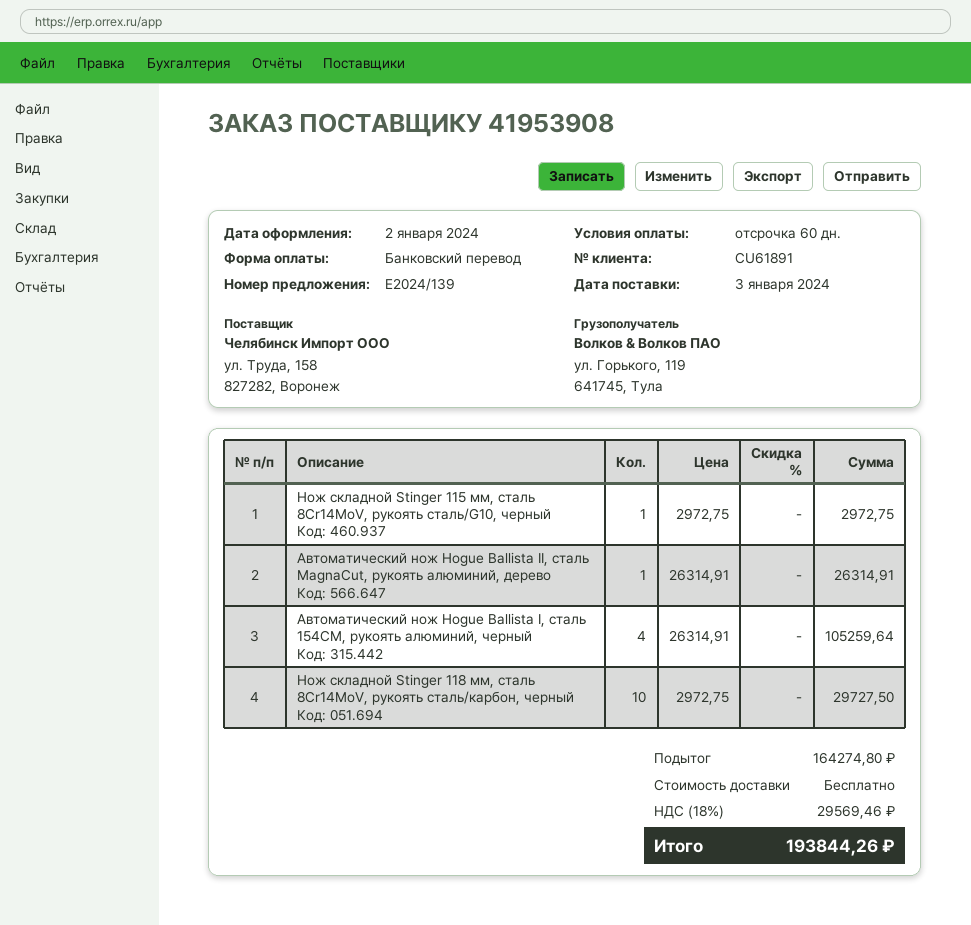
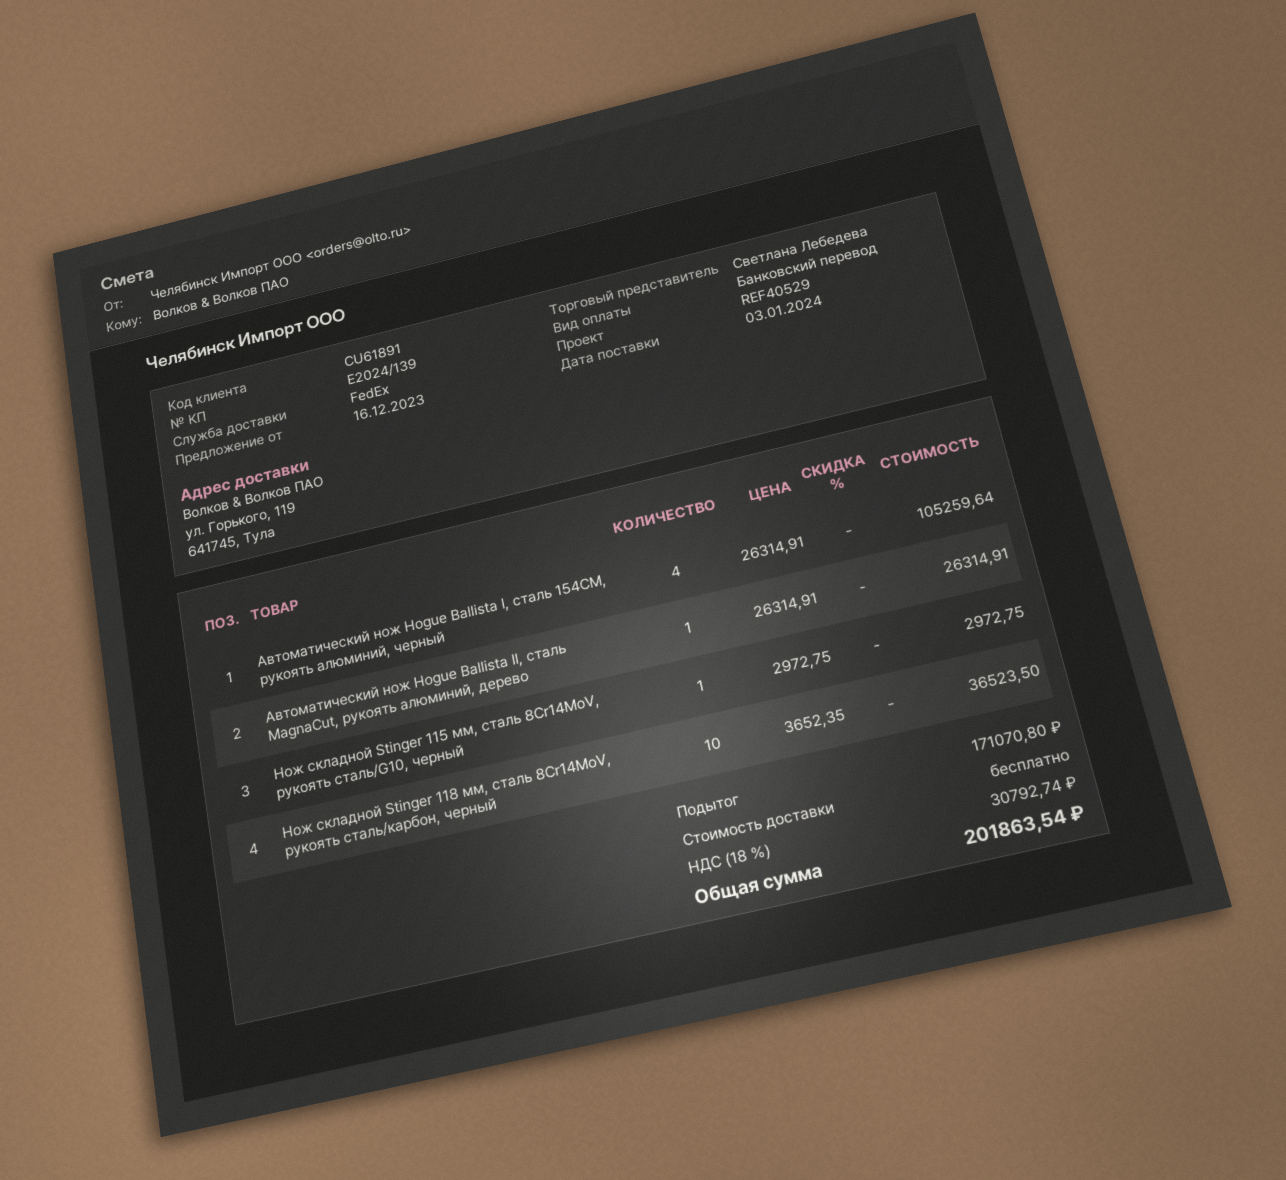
Нож складной Stinger 118 мм, сталь 8Cr14MoV, рукоять сталь/карбон, черный: 10 x 2972.75 = 29727.50 -> 10 x 3652.35 = 36523.50
subtotal: 164274.80 -> 171070.80
tax: 18% = 29569.46 -> 18% = 30792.74
total: 193844.26 -> 201863.54

